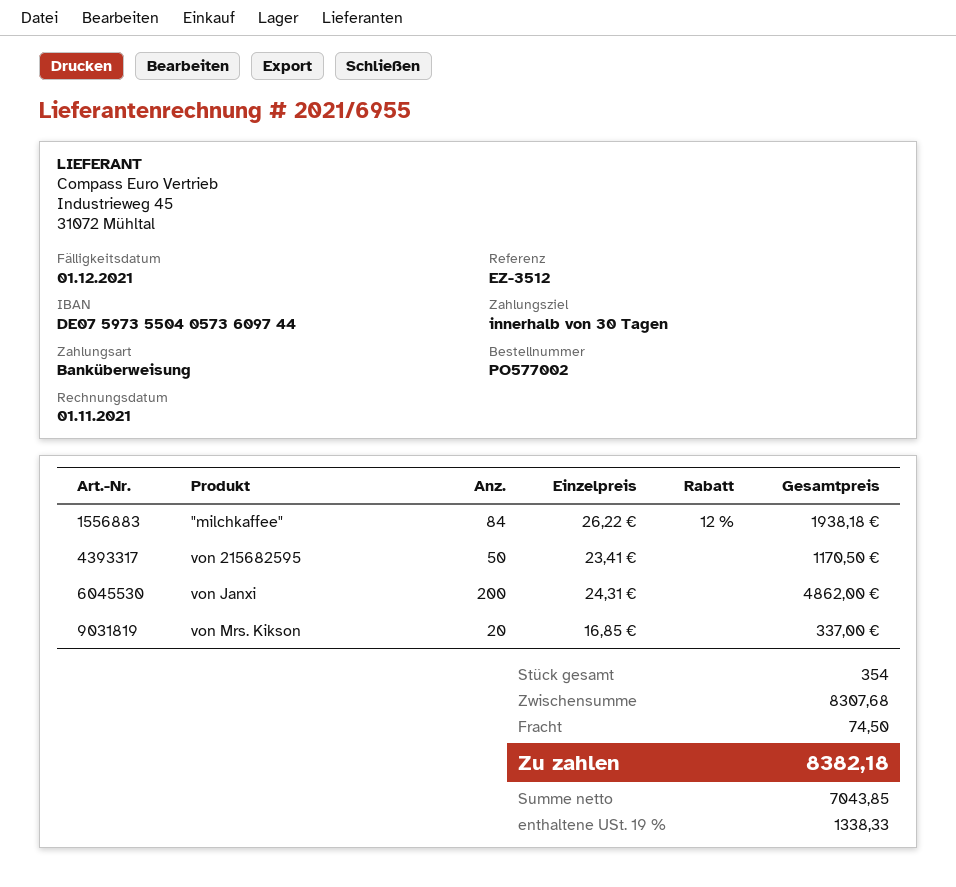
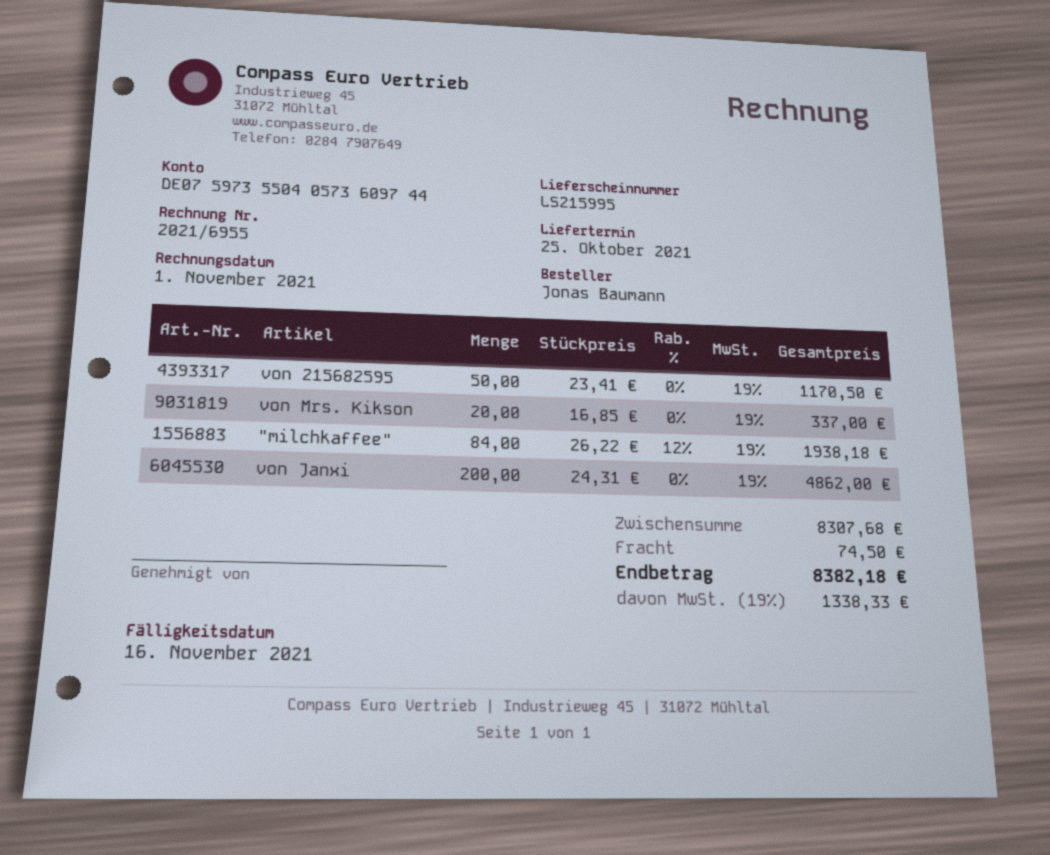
due date: 2021-12-01 -> 2021-11-16

